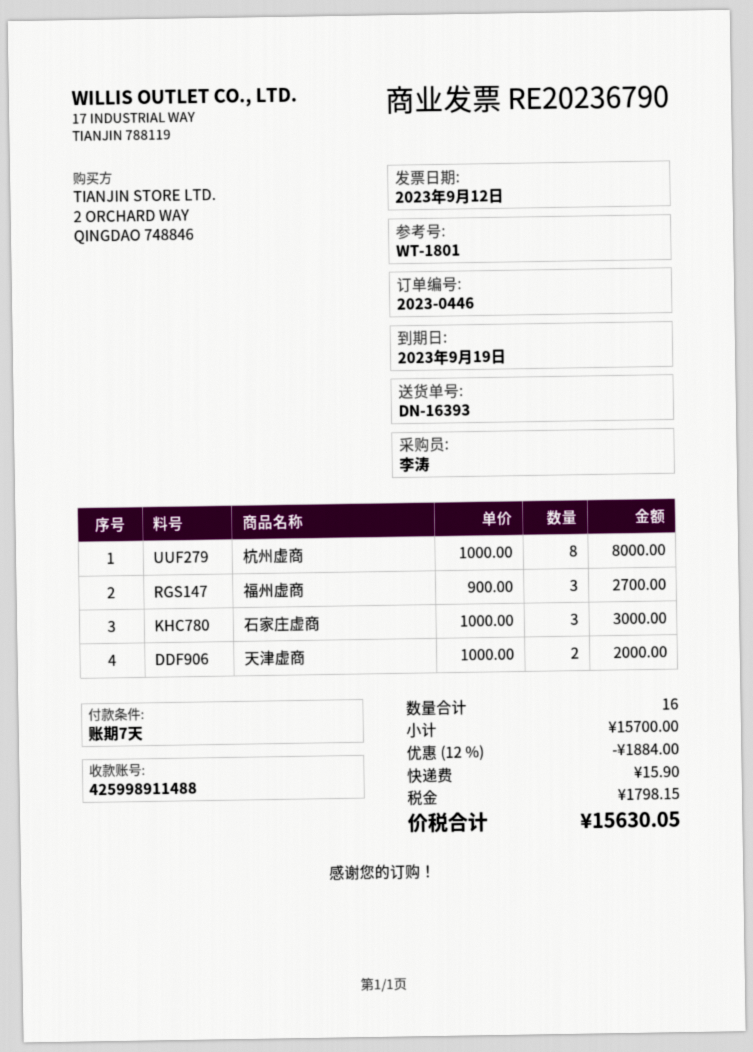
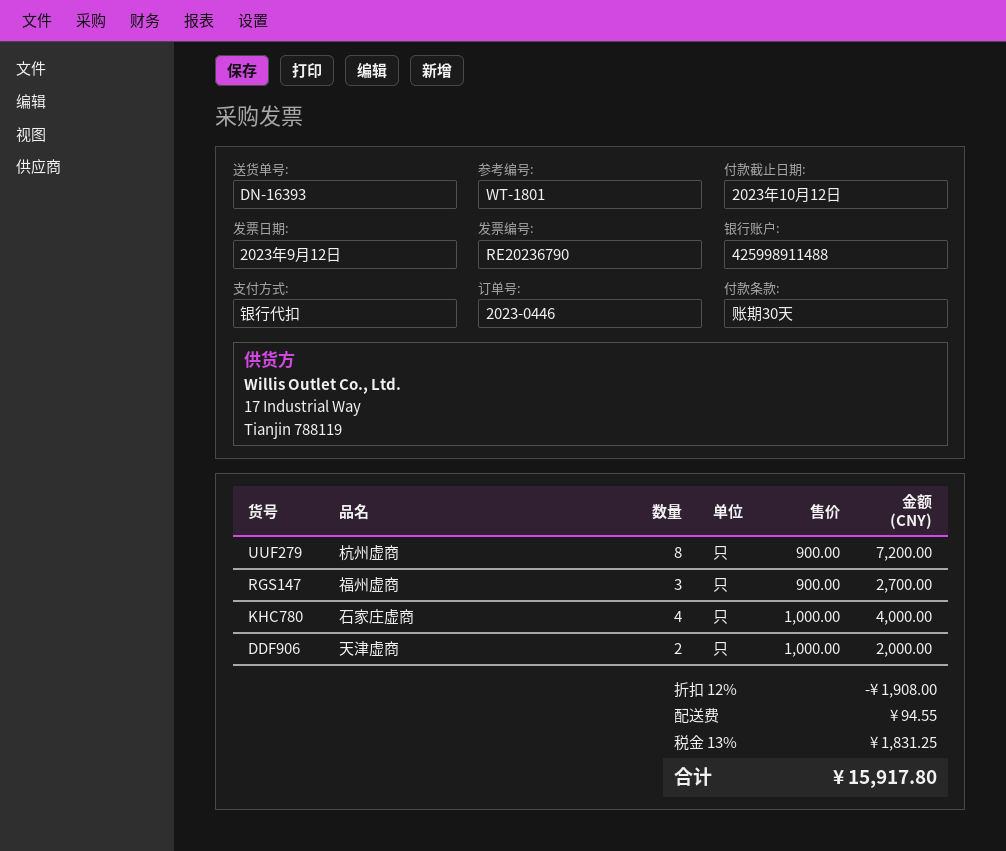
payment terms: 7 days -> 30 days
due date: 2023-09-19 -> 2023-10-12
杭州虚商: 8 x 1000.00 = 8000.00 -> 8 x 900.00 = 7200.00
石家庄虚商: 3 x 1000.00 = 3000.00 -> 4 x 1000.00 = 4000.00
discount: 12% = 1884.00 -> 12% = 1908.00
shipping: 15.90 -> 94.55
tax: 1798.15 -> 1831.25
total: 15630.05 -> 15917.80

